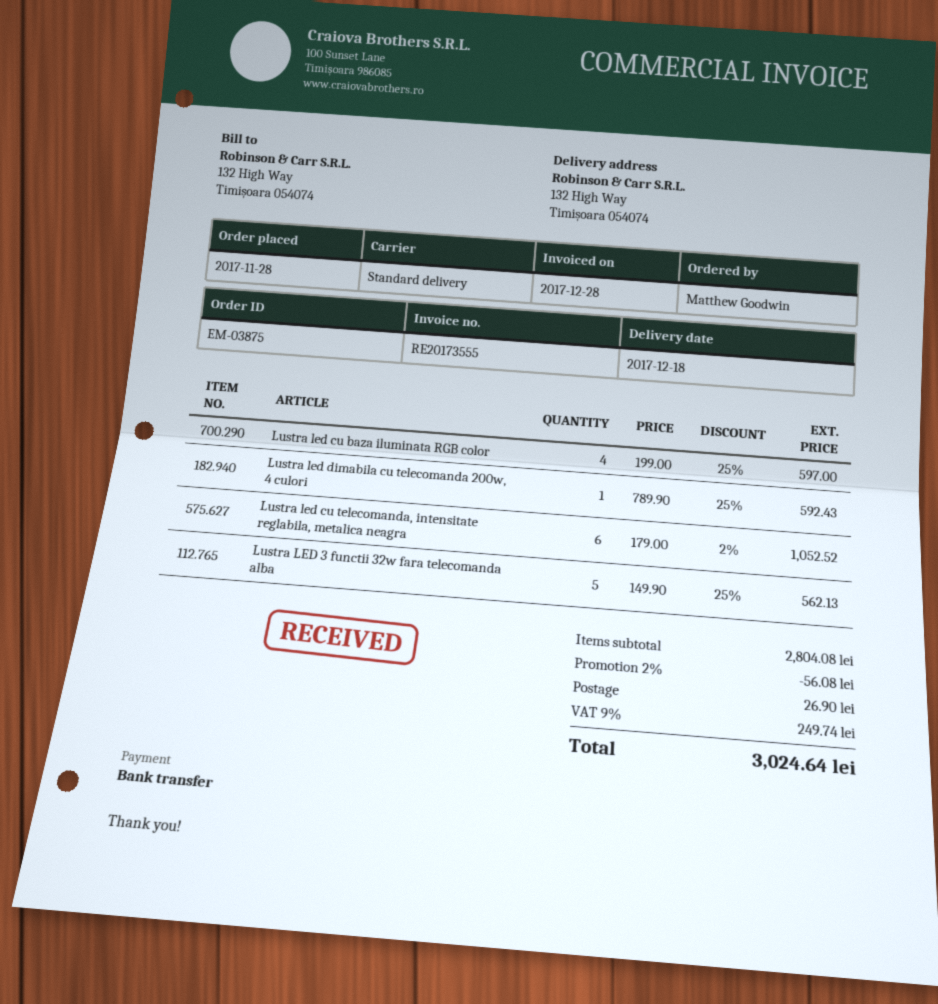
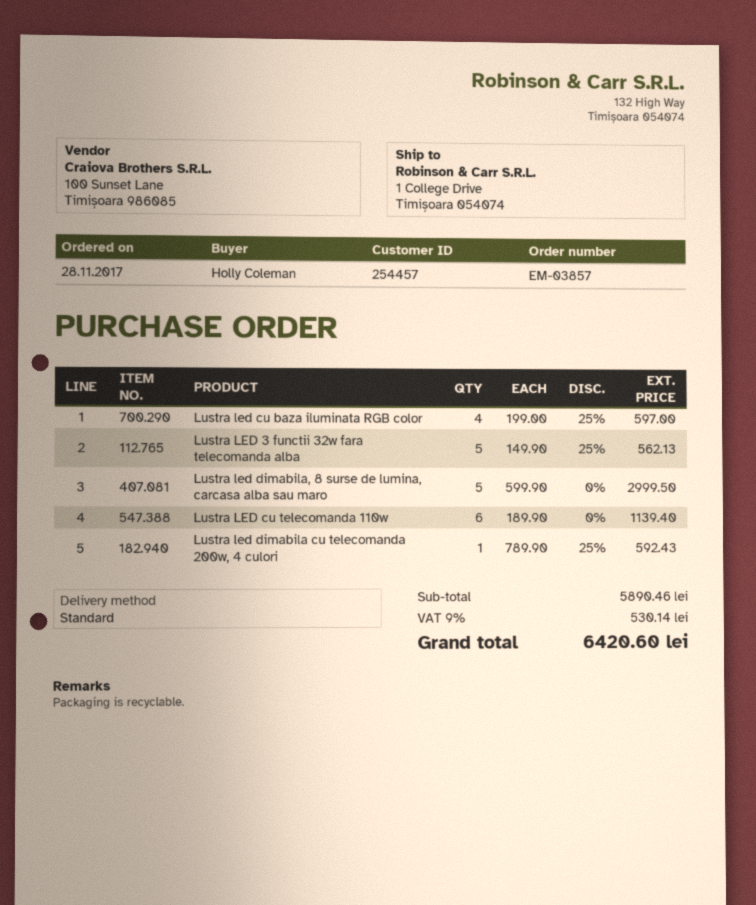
order number: EM-03875 -> EM-03857
ordered by: Matthew Goodwin -> Holly Coleman
ship to: 132 High Way, Timișoara 054074 -> 1 College Drive, Timișoara 054074
Lustra led cu telecomanda, intensitate reglabila, metalica neagra: 6 x 179.00 - 2% = 1052.52 -> none
Lustra led dimabila, 8 surse de lumina, carcasa alba sau maro: none -> 5 x 599.90 = 2999.50
Lustra LED cu telecomanda 110w: none -> 6 x 189.90 = 1139.40
subtotal: 2804.08 -> 5890.46
discount: 2% = 56.08 -> none
shipping: 26.90 -> none
tax: 9% = 249.74 -> 9% = 530.14
total: 3024.64 -> 6420.60

